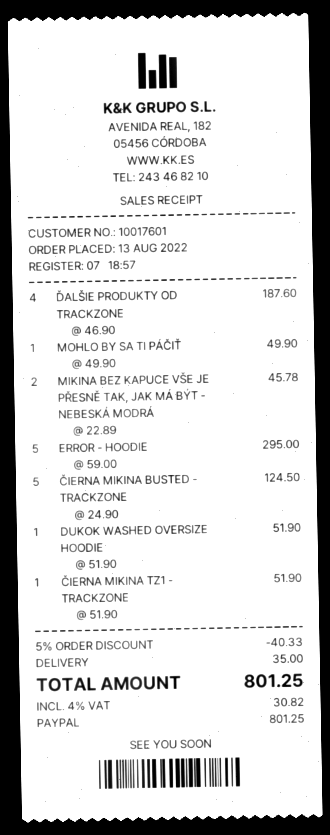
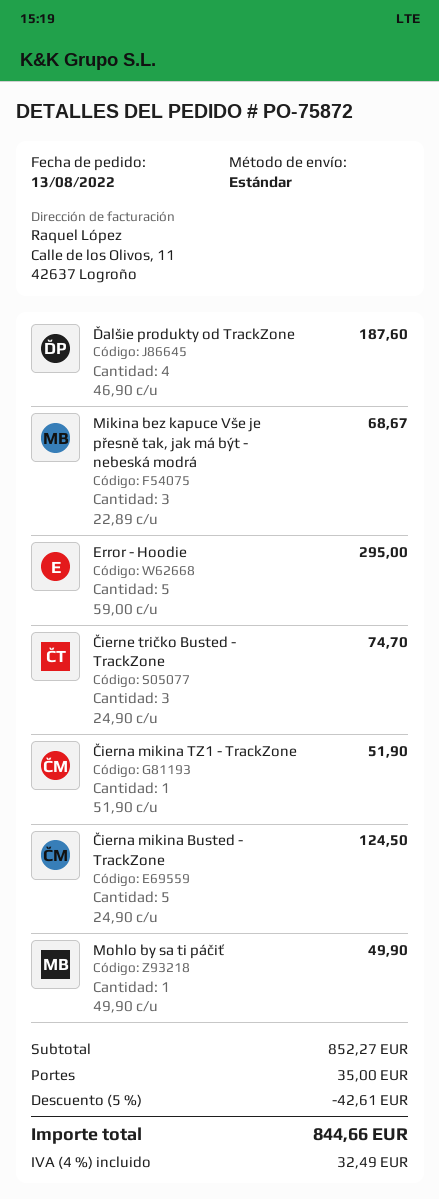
MIKINA BEZ KAPUCE VŠE JE PŘESNĚ TAK, JAK MÁ BÝT - NEBESKÁ MODRÁ: 2 x 22.89 = 45.78 -> 3 x 22.89 = 68.67
DUKOK WASHED OVERSIZE HOODIE: 1 x 51.90 = 51.90 -> none
Čierne tričko Busted - TrackZone: none -> 3 x 24.90 = 74.70
discount: 5% = 40.33 -> 5% = 42.61
tax: 4% = 30.82 -> 4% = 32.49
total: 801.25 -> 844.66

